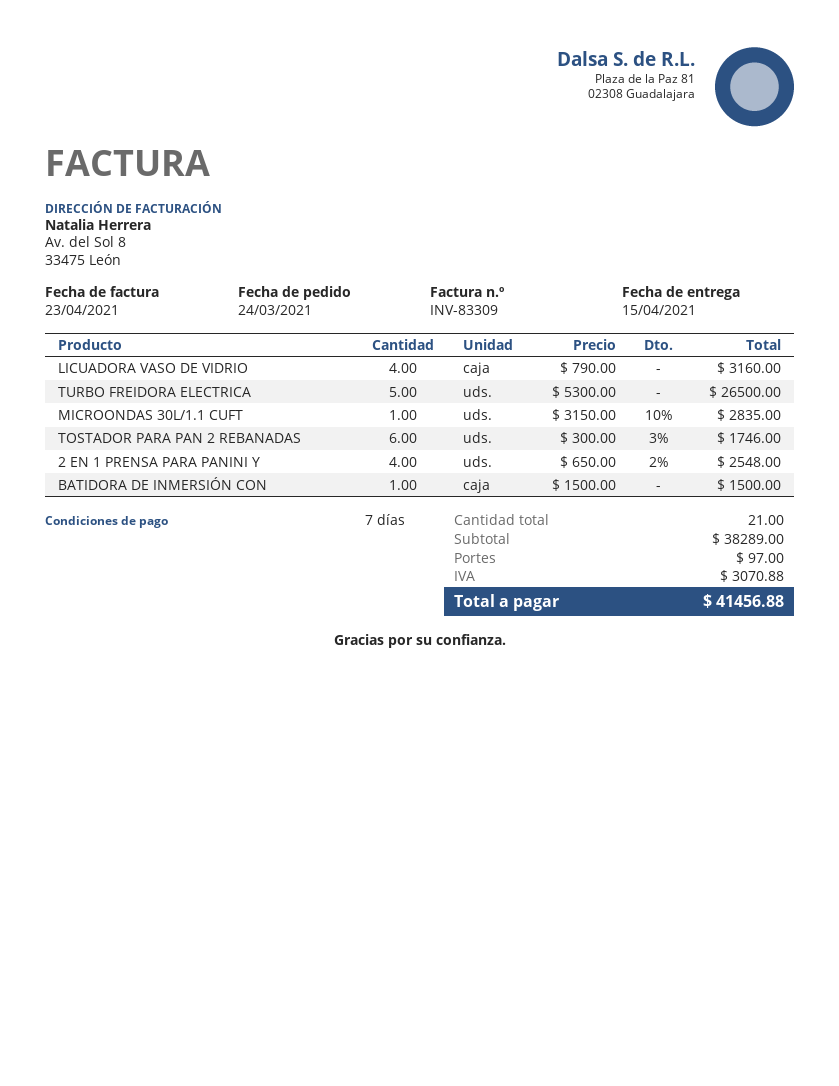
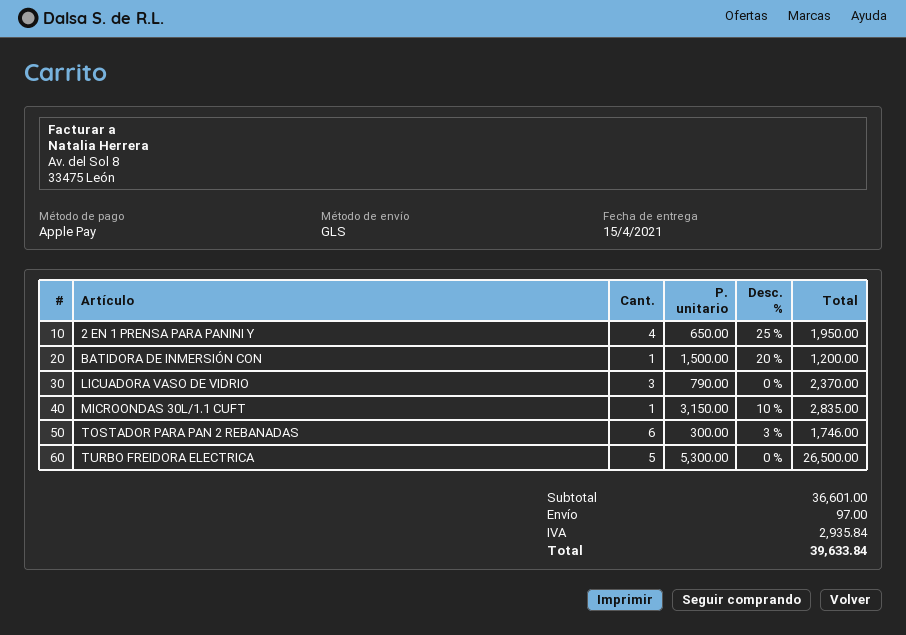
LICUADORA VASO DE VIDRIO: 4 x 790.00 = 3160.00 -> 3 x 790.00 = 2370.00
2 EN 1 PRENSA PARA PANINI Y: 4 x 650.00 - 2% = 2548.00 -> 4 x 650.00 - 25% = 1950.00
BATIDORA DE INMERSIÓN CON: 1 x 1500.00 = 1500.00 -> 1 x 1500.00 - 20% = 1200.00
subtotal: 38289.00 -> 36601.00
tax: 3070.88 -> 2935.84
total: 41456.88 -> 39633.84

